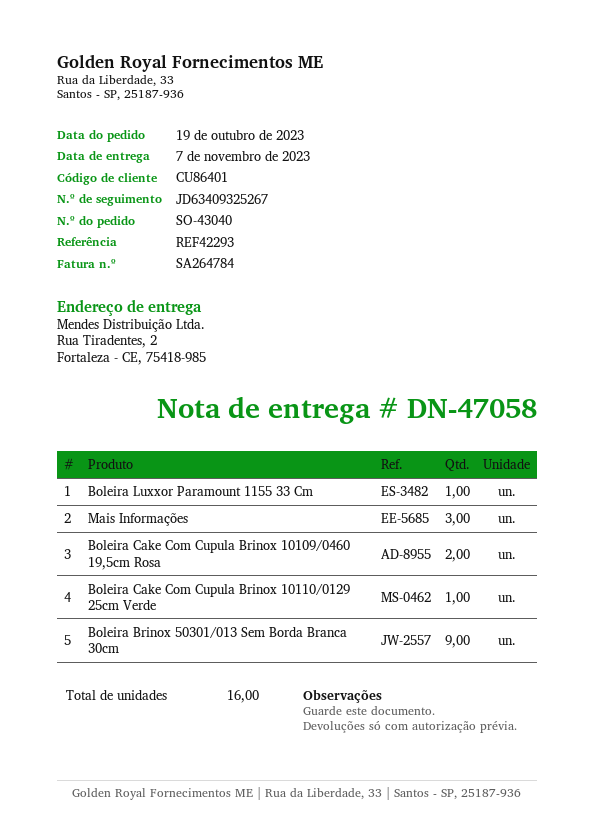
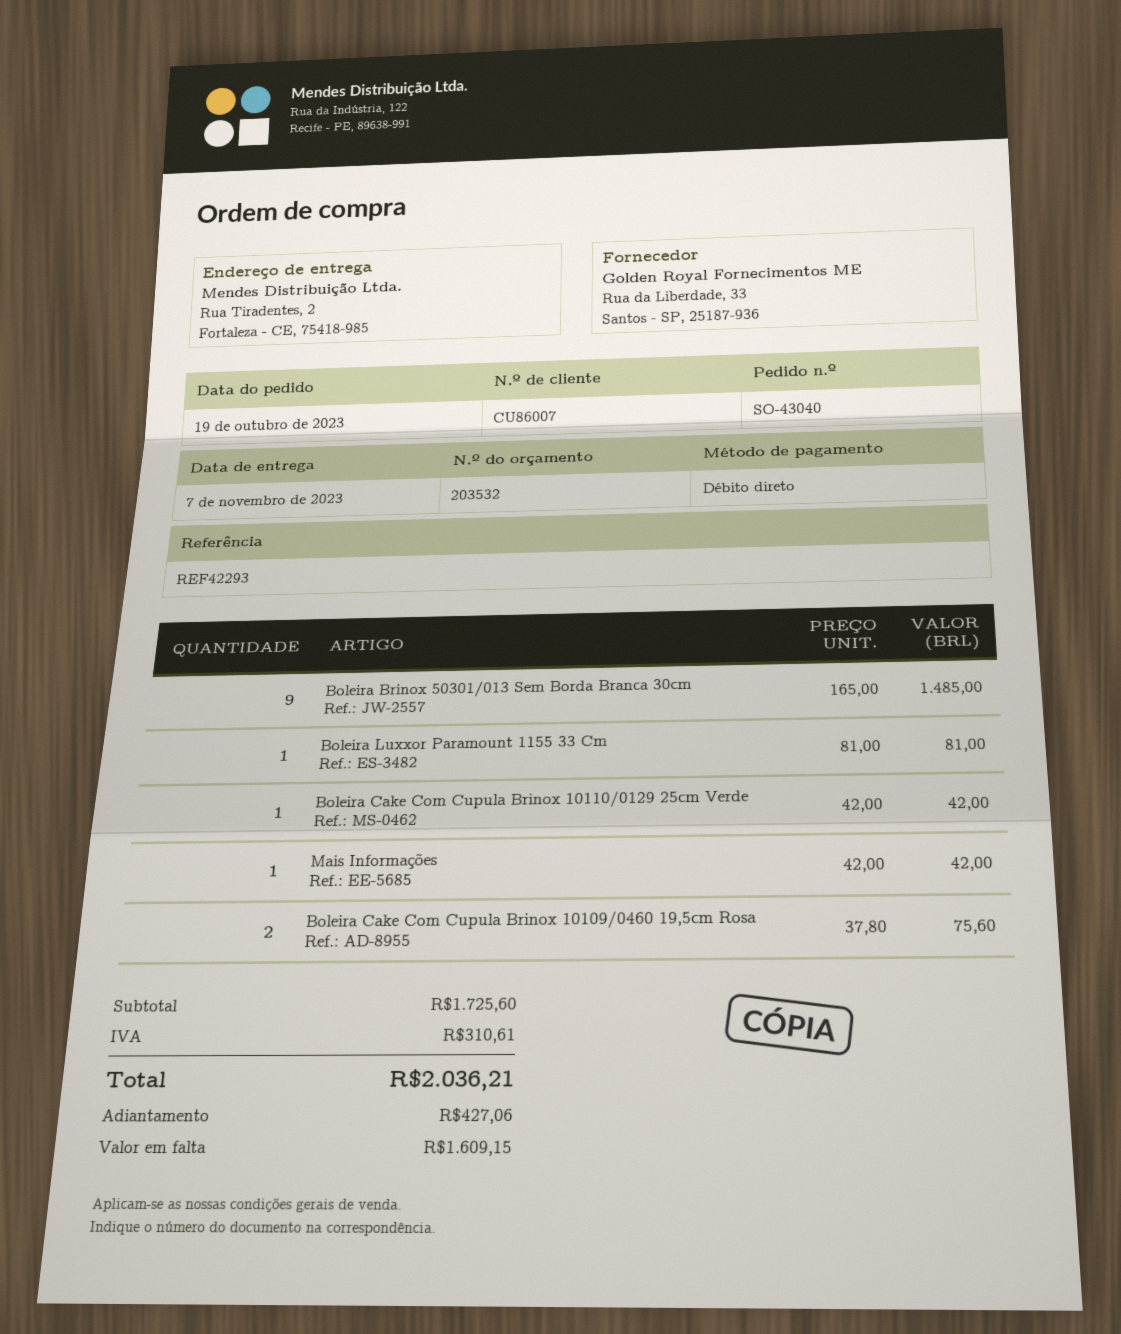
customer number: CU86401 -> CU86007
Mais Informações: 3 -> 1

